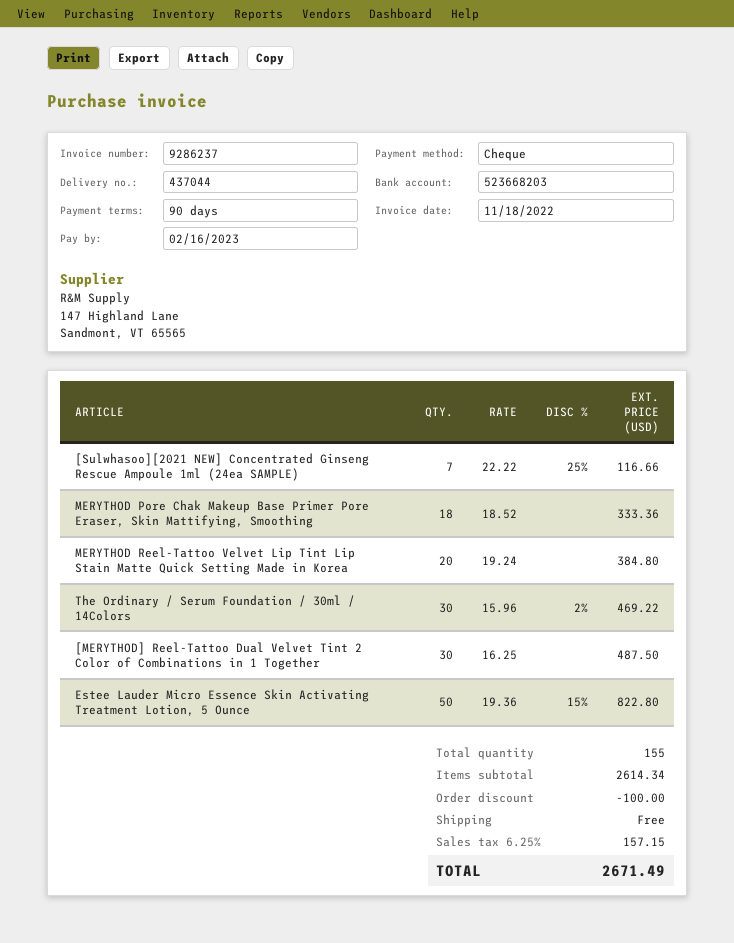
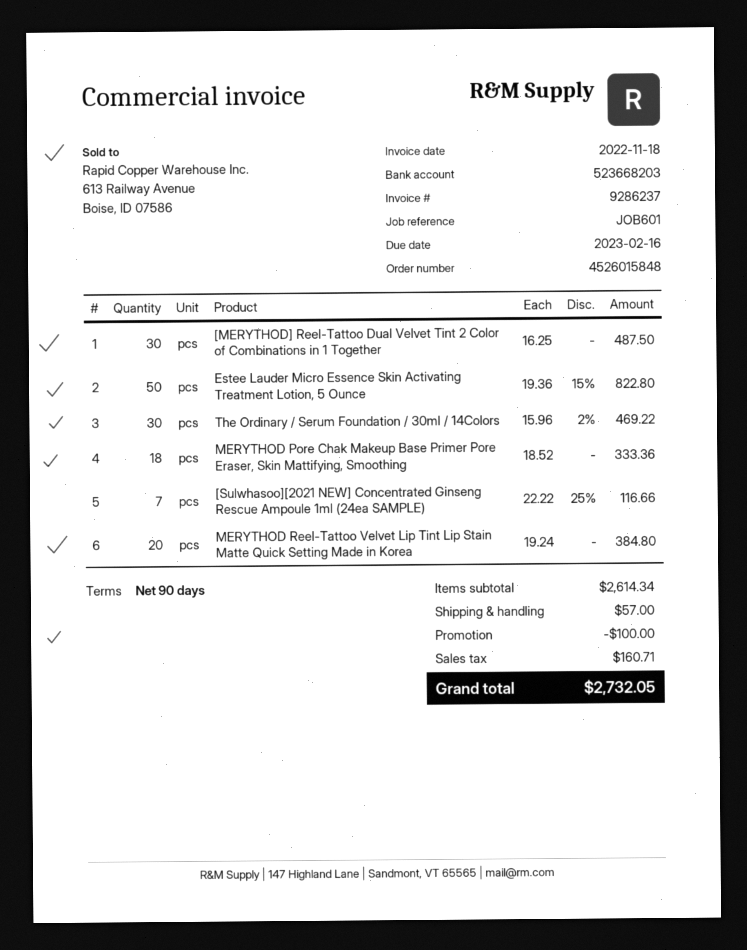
shipping: 0.00 -> 57.00
tax: 157.15 -> 160.71
total: 2671.49 -> 2732.05

